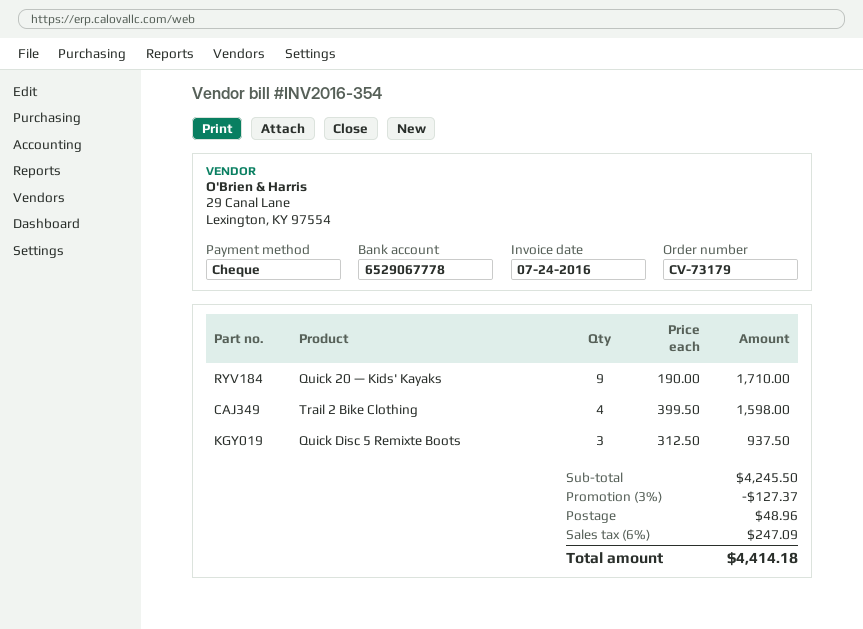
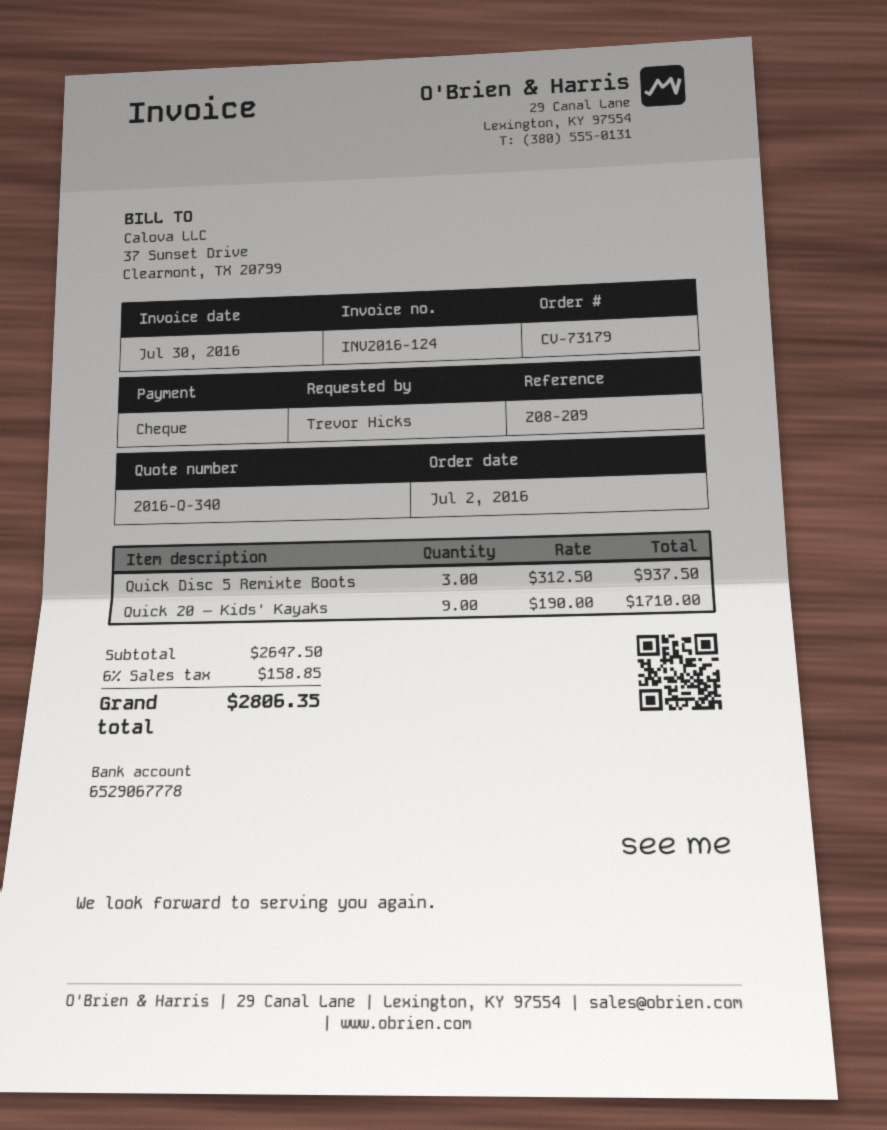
invoice number: INV2016-354 -> INV2016-124
invoice date: 2016-07-24 -> 2016-07-30
Trail 2 Bike Clothing: 4 x 399.50 = 1598.00 -> none
subtotal: 4245.50 -> 2647.50
discount: 3% = 127.37 -> none
shipping: 48.96 -> none
tax: 6% = 247.09 -> 6% = 158.85
total: 4414.18 -> 2806.35

